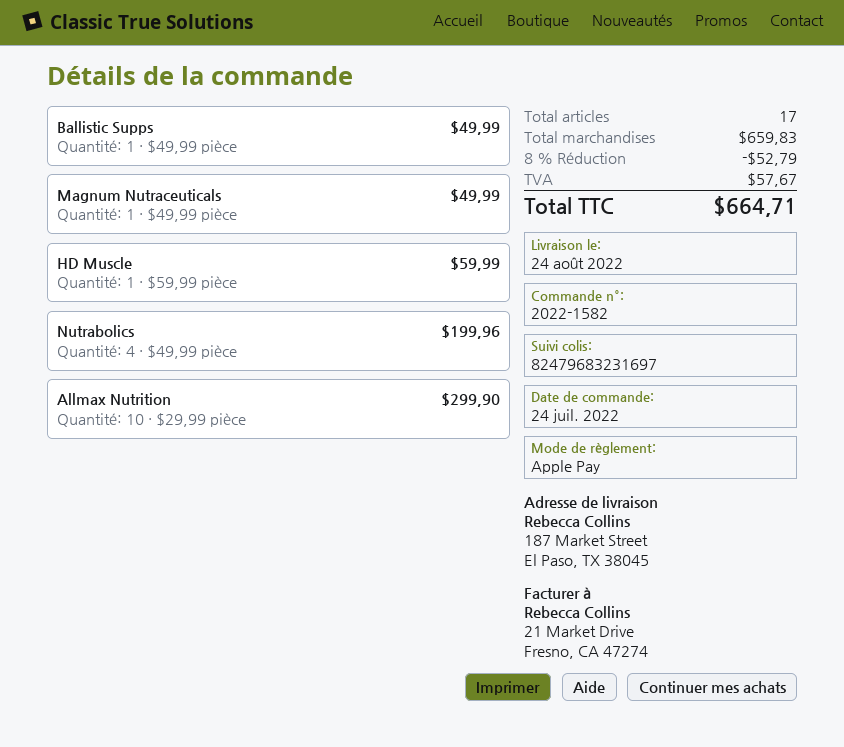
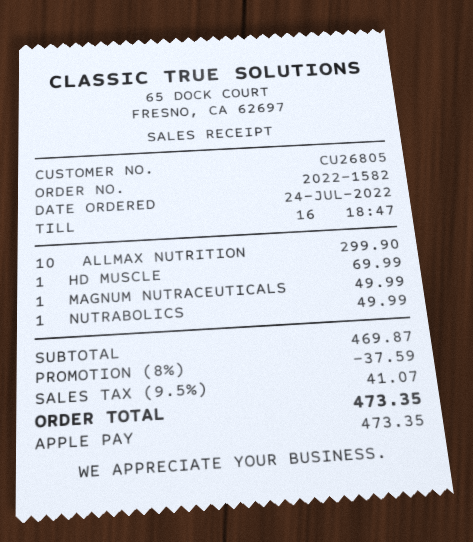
Ballistic Supps: 1 for 49.99 -> none
HD Muscle: 1 for 59.99 -> 1 for 69.99
Nutrabolics: 4 for 199.96 -> 1 for 49.99
subtotal: 659.83 -> 469.87
discount: 8% = 52.79 -> 8% = 37.59
tax: 57.67 -> 41.07
total: 664.71 -> 473.35

